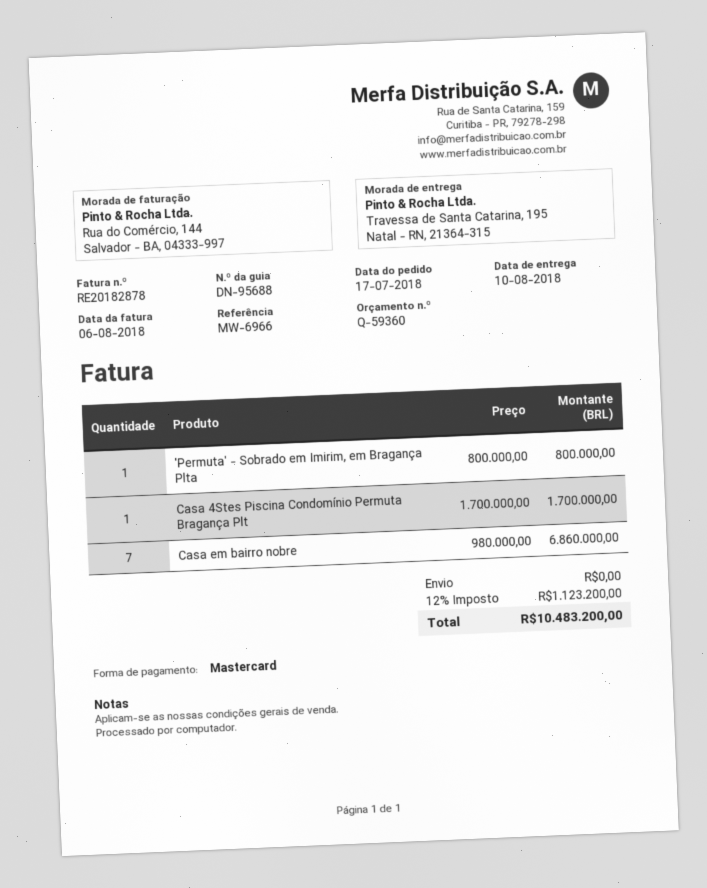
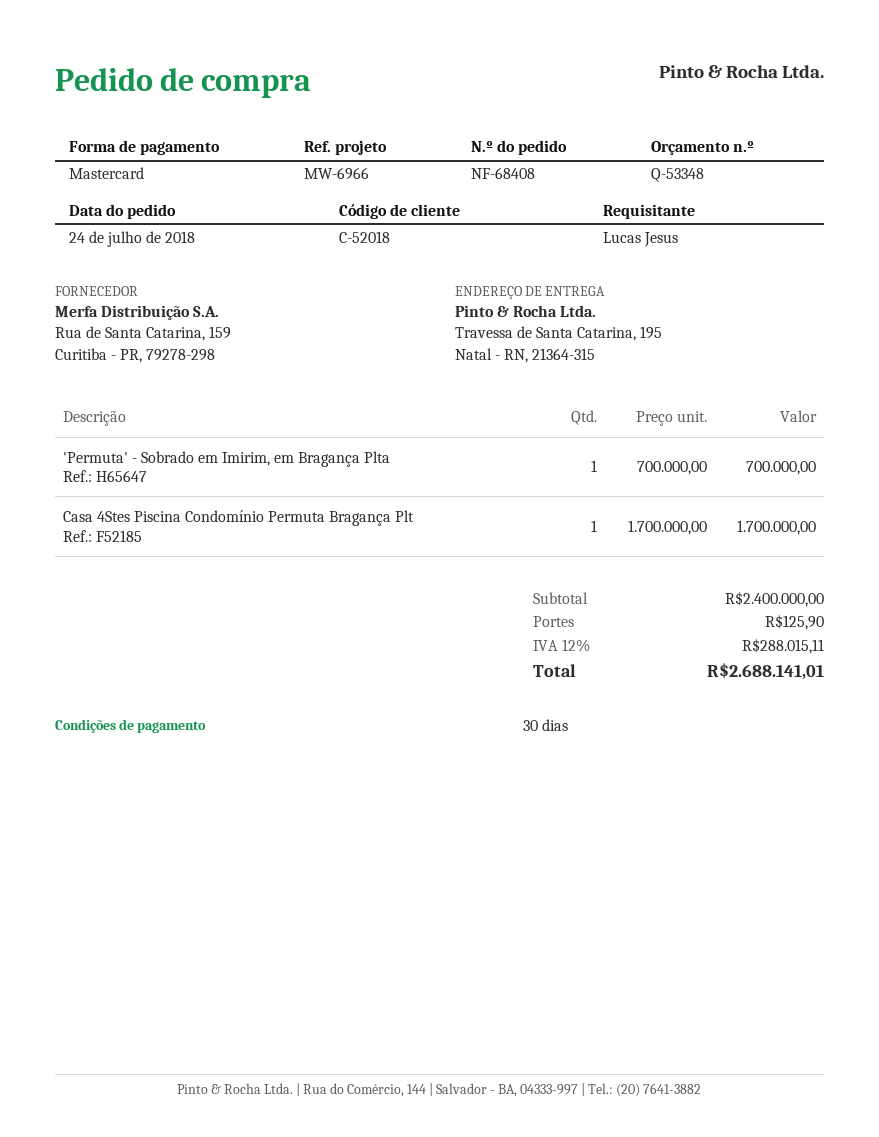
quote number: Q-59360 -> Q-53348
order date: 2018-07-17 -> 2018-07-24
'Permuta' - Sobrado em Imirim, em Bragança Plta: 1 x 800000.00 = 800000.00 -> 1 x 700000.00 = 700000.00
Casa em bairro nobre: 7 x 980000.00 = 6860000.00 -> none
shipping: 0.00 -> 125.90
tax: 12% = 1123200.00 -> 12% = 288015.11
total: 10483200.00 -> 2688141.01

